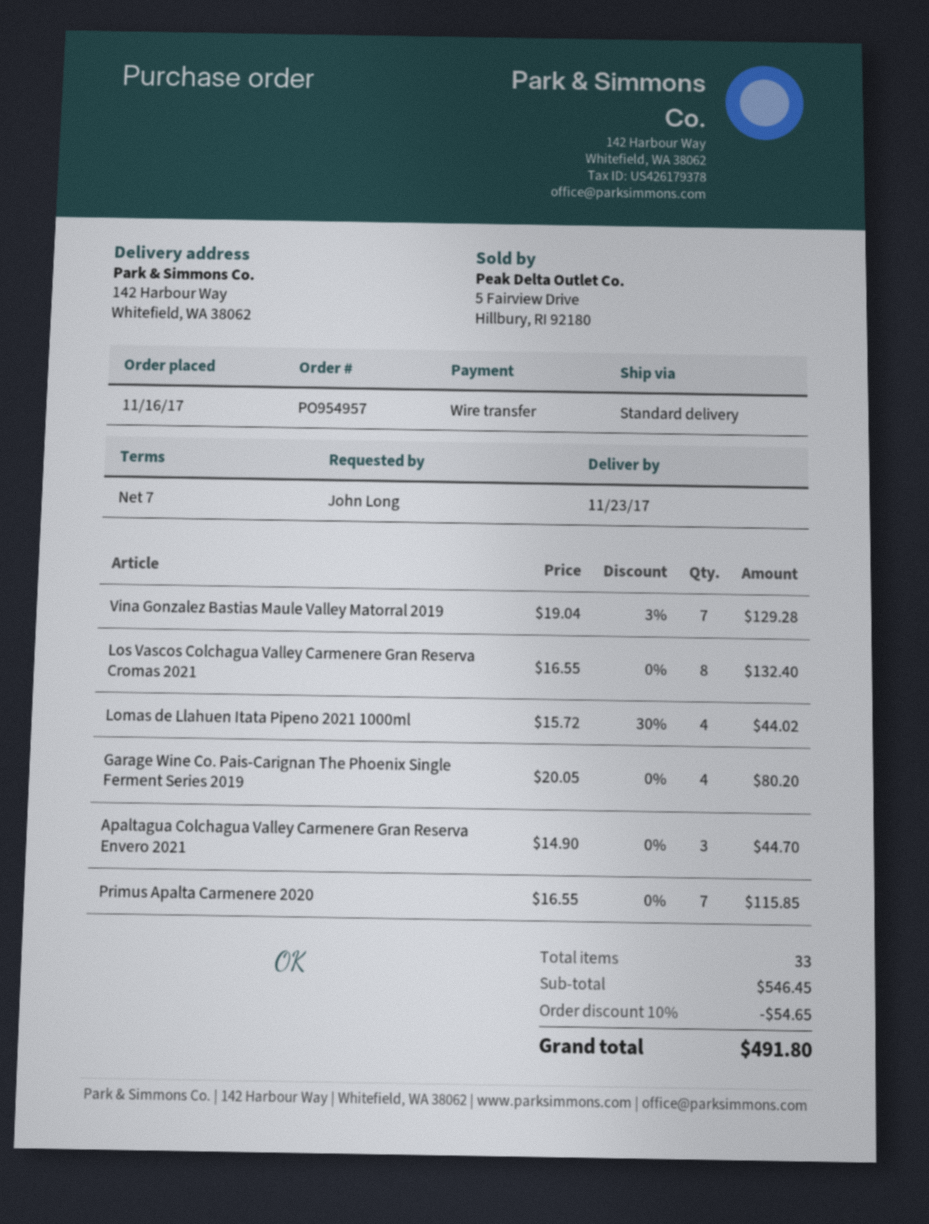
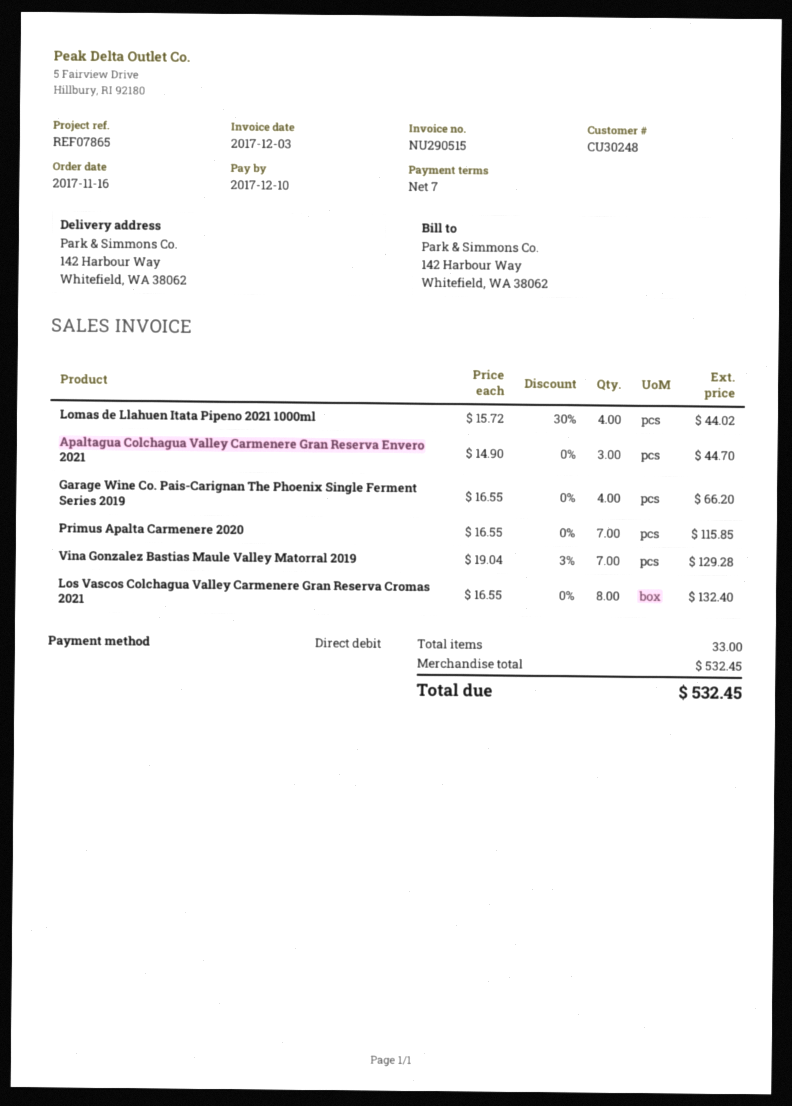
payment method: bank transfer -> direct debit
Garage Wine Co. Pais-Carignan The Phoenix Single Ferment Series 2019: 4 x 20.05 = 80.20 -> 4 x 16.55 = 66.20
subtotal: 546.45 -> 532.45
discount: 10% = 54.65 -> none
total: 491.80 -> 532.45

